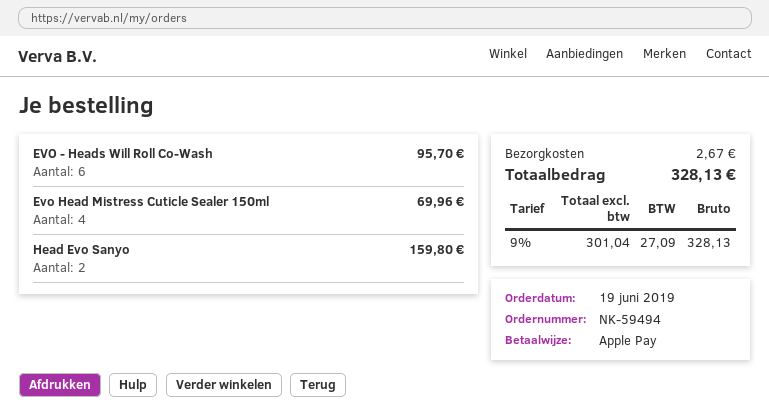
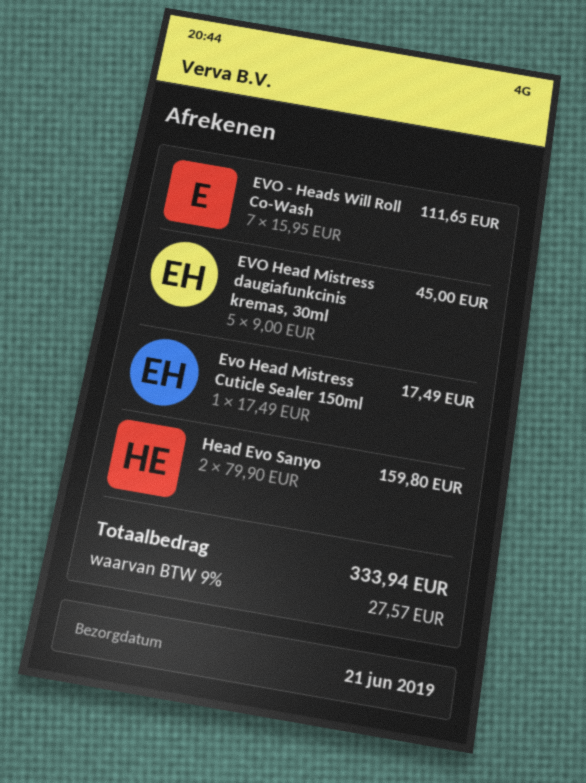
EVO - Heads Will Roll Co-Wash: 6 for 95.70 -> 7 for 111.65
Evo Head Mistress Cuticle Sealer 150ml: 4 for 69.96 -> 1 for 17.49
EVO Head Mistress daugiafunkcinis kremas, 30ml: none -> 5 for 45.00
shipping: 2.67 -> none
tax: 9% = 27.09 -> 9% = 27.57
total: 328.13 -> 333.94

